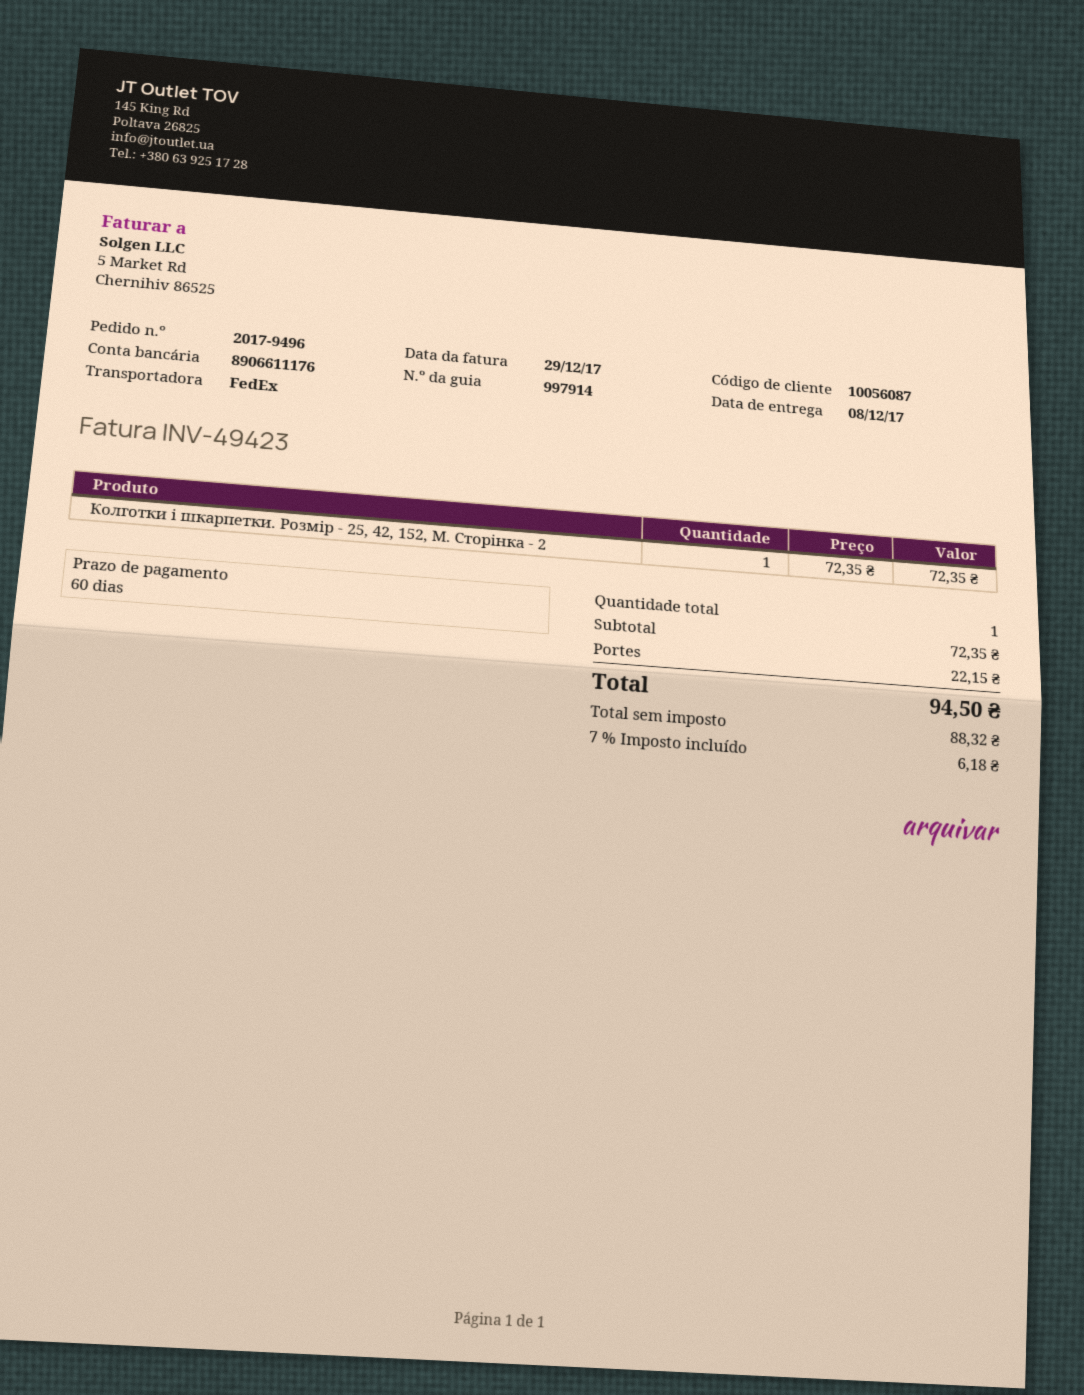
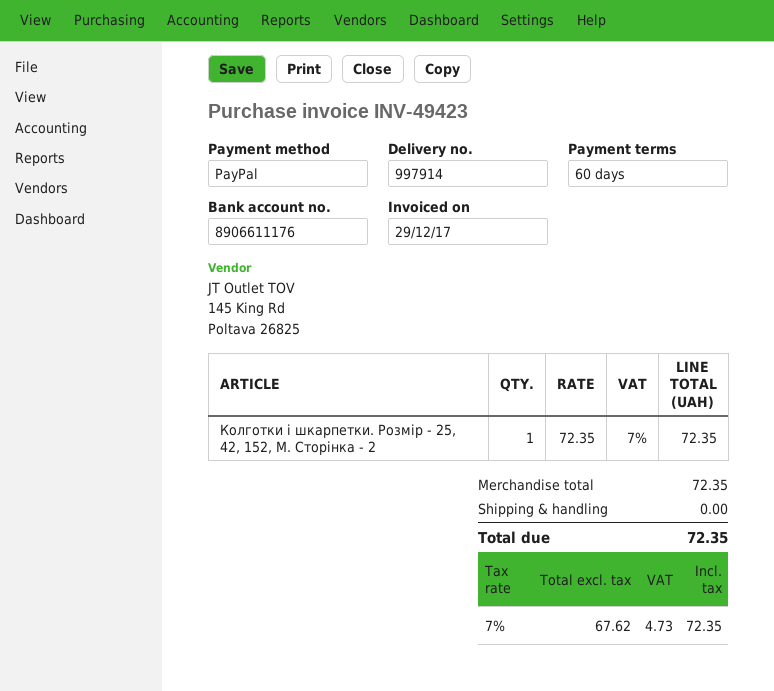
shipping: 22.15 -> 0.00
net: 88.32 -> 67.62
tax: 7% = 6.18 -> 7% = 4.73
total: 94.50 -> 72.35

